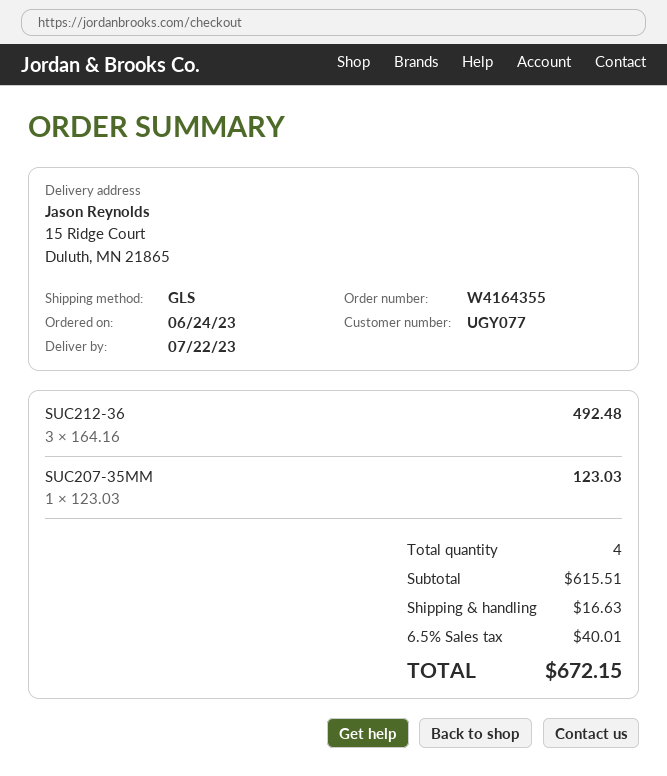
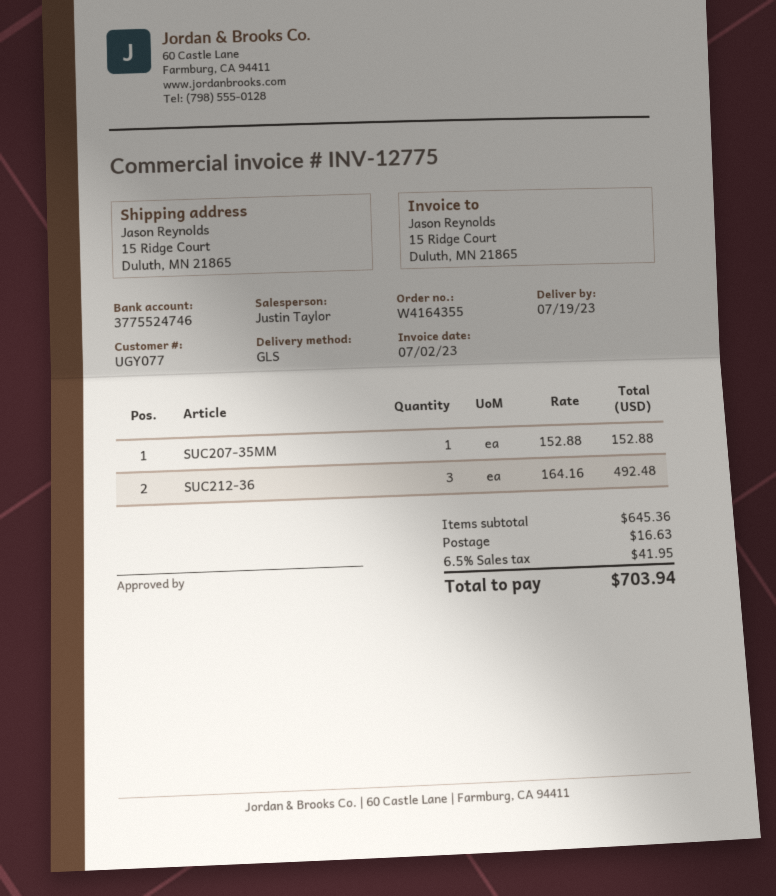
delivery date: 2023-07-22 -> 2023-07-19
SUC207-35MM: 1 x 123.03 = 123.03 -> 1 x 152.88 = 152.88
subtotal: 615.51 -> 645.36
tax: 6.5% = 40.01 -> 6.5% = 41.95
total: 672.15 -> 703.94

